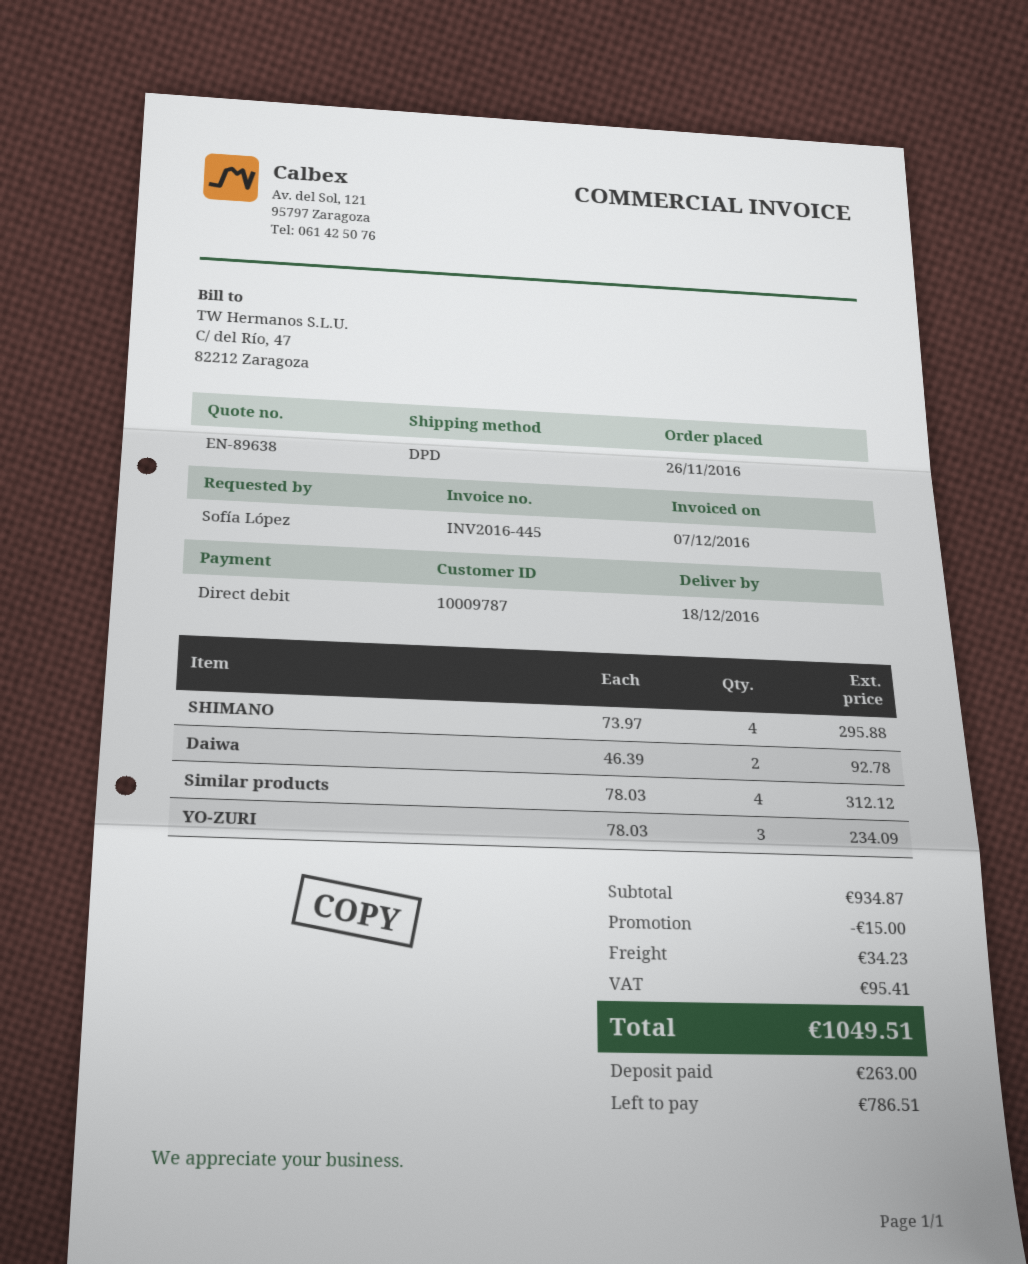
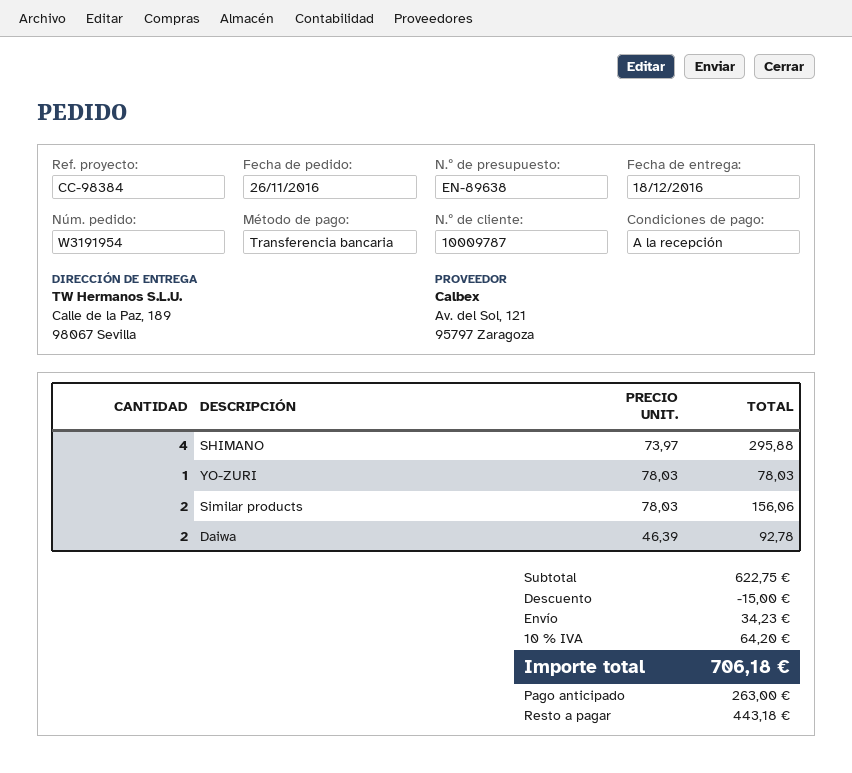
payment method: direct debit -> bank transfer
Similar products: 4 x 78.03 = 312.12 -> 2 x 78.03 = 156.06
YO-ZURI: 3 x 78.03 = 234.09 -> 1 x 78.03 = 78.03
subtotal: 934.87 -> 622.75
tax: 95.41 -> 64.20
total: 1049.51 -> 706.18
balance: 786.51 -> 443.18

